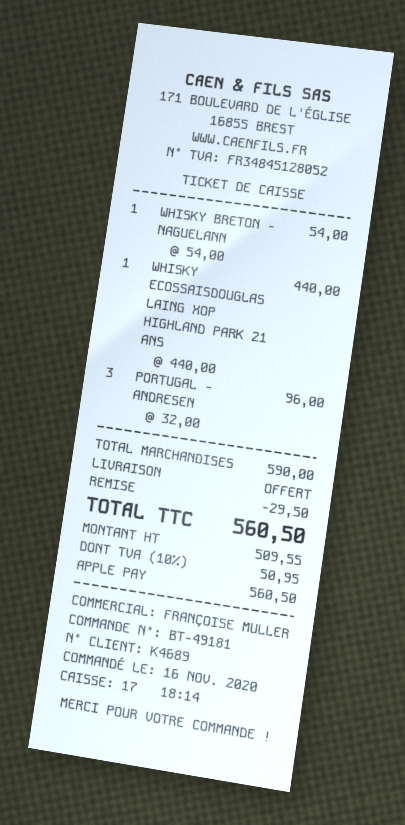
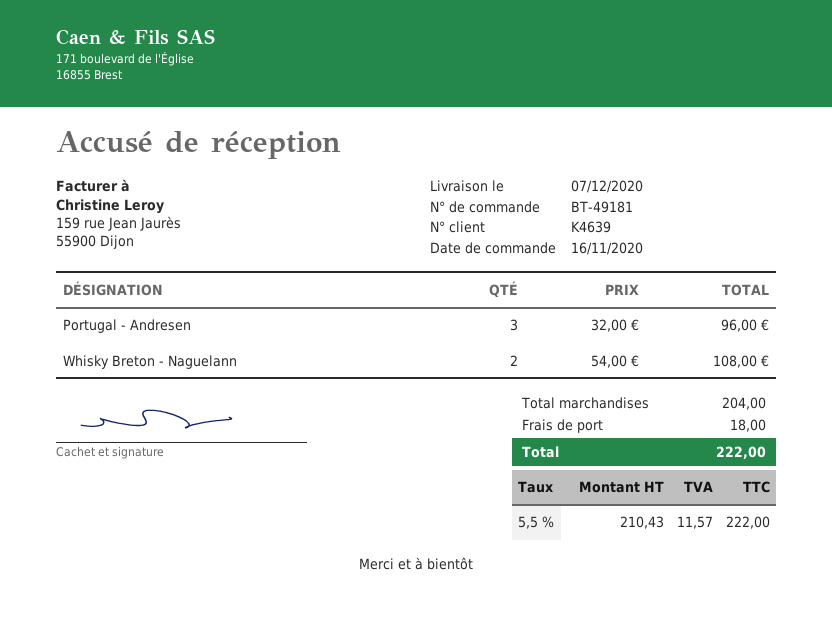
customer number: K4689 -> K4639
WHISKY BRETON - NAGUELANN: 1 x 54.00 = 54.00 -> 2 x 54.00 = 108.00
WHISKY ECOSSAISDOUGLAS LAING XOP HIGHLAND PARK 21 ANS: 1 x 440.00 = 440.00 -> none
subtotal: 590.00 -> 204.00
discount: 29.50 -> none
shipping: 0.00 -> 18.00
net: 509.55 -> 210.43
tax: 10% = 50.95 -> 5.5% = 11.57
total: 560.50 -> 222.00

